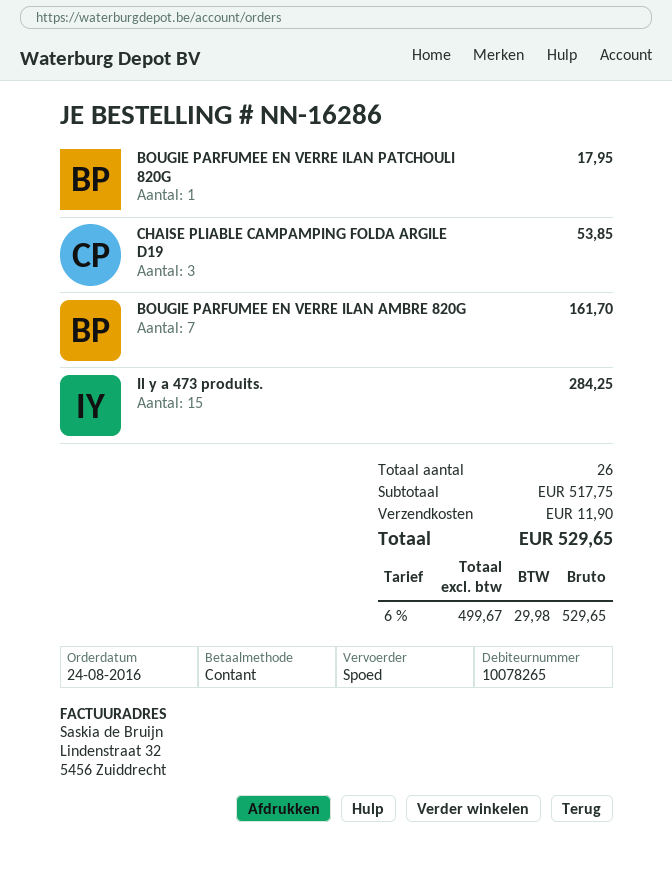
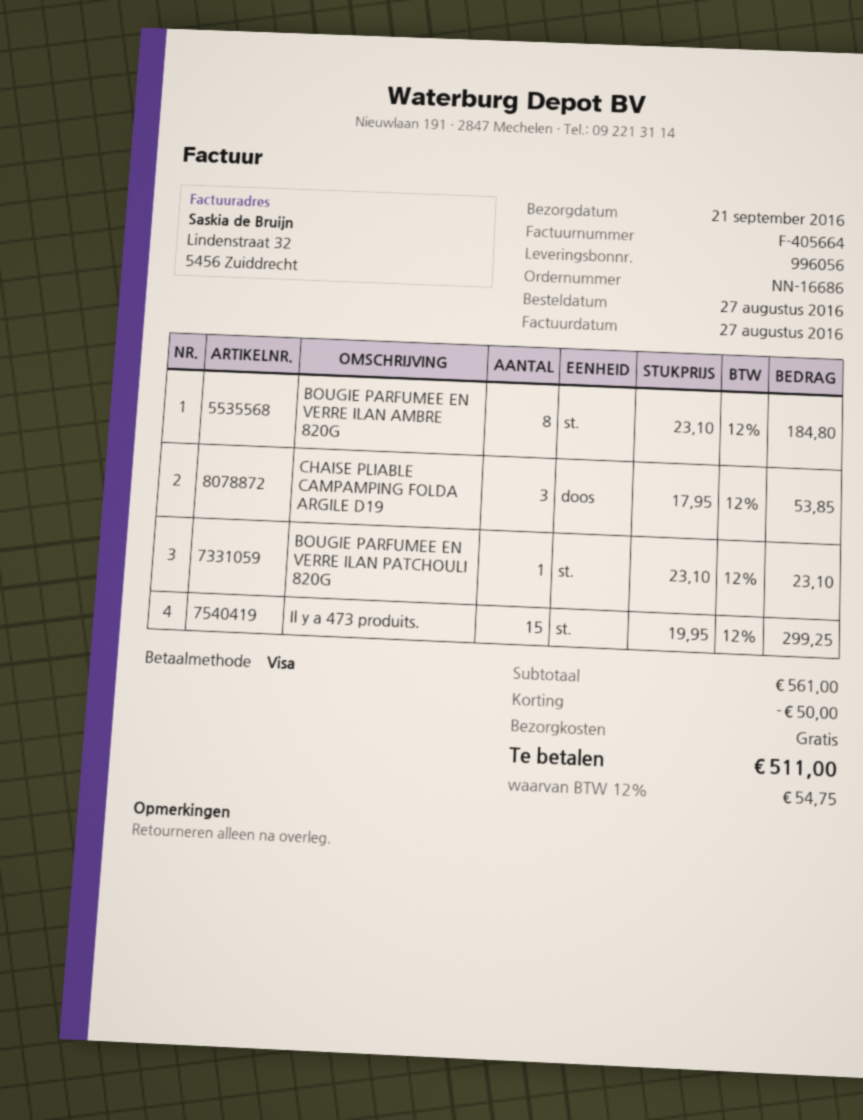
order number: NN-16286 -> NN-16686
order date: 2016-08-24 -> 2016-08-27
payment method: cash -> Visa
BOUGIE PARFUMEE EN VERRE ILAN PATCHOULI 820G: 1 for 17.95 -> 1 for 23.10
BOUGIE PARFUMEE EN VERRE ILAN AMBRE 820G: 7 for 161.70 -> 8 for 184.80
Il y a 473 produits.: 15 for 284.25 -> 15 for 299.25
subtotal: 517.75 -> 561.00
discount: none -> 50.00
shipping: 11.90 -> 0.00
tax: 6% = 29.98 -> 12% = 54.75
total: 529.65 -> 511.00

